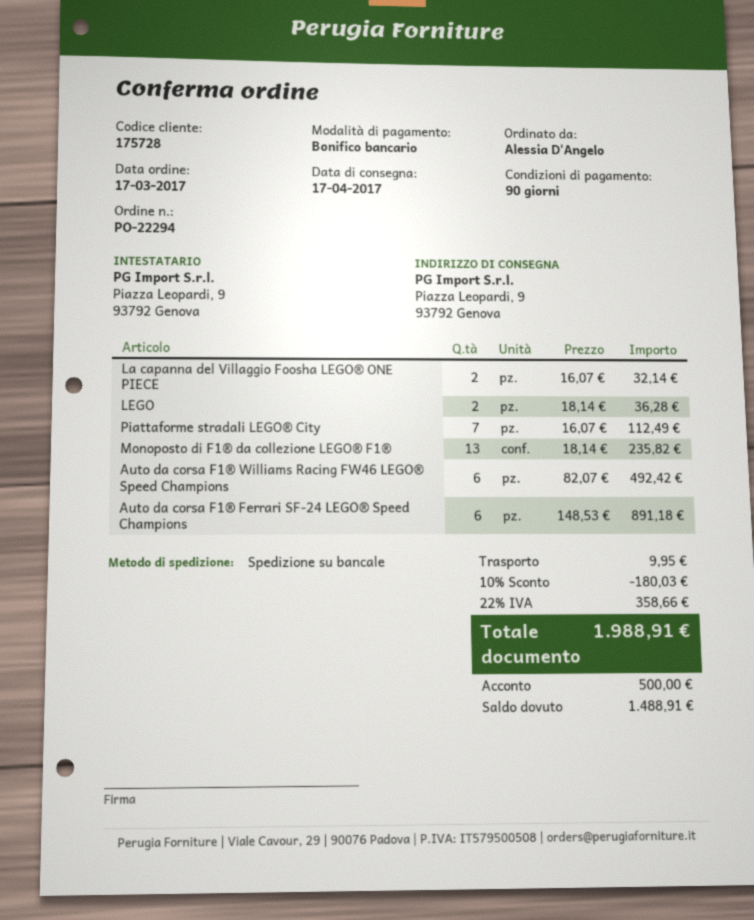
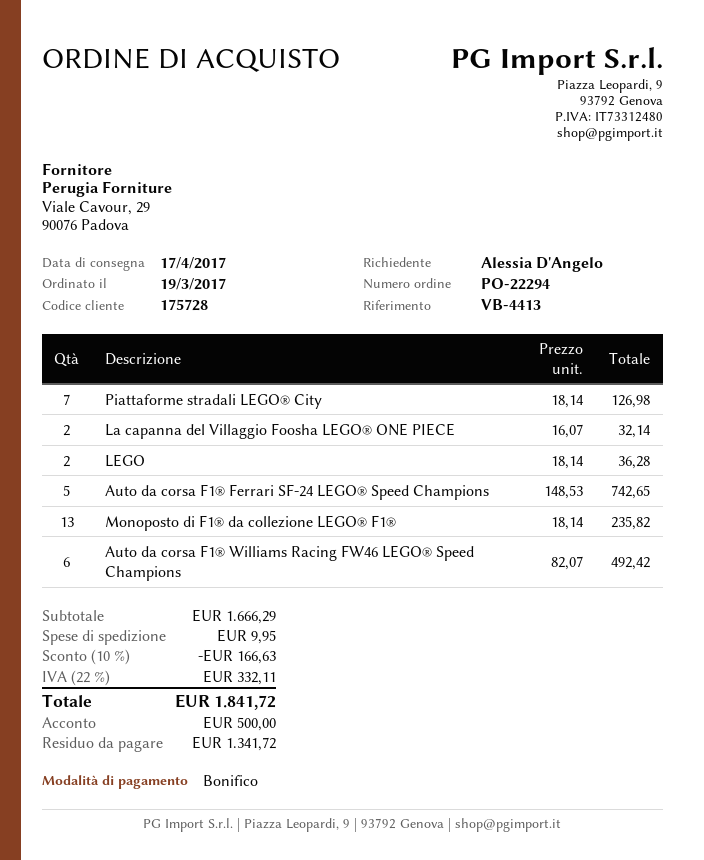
order date: 2017-03-17 -> 2017-03-19
Piattaforme stradali LEGO® City: 7 x 16.07 = 112.49 -> 7 x 18.14 = 126.98
Auto da corsa F1® Ferrari SF-24 LEGO® Speed Champions: 6 x 148.53 = 891.18 -> 5 x 148.53 = 742.65
discount: 10% = 180.03 -> 10% = 166.63
tax: 22% = 358.66 -> 22% = 332.11
total: 1988.91 -> 1841.72
balance: 1488.91 -> 1341.72

